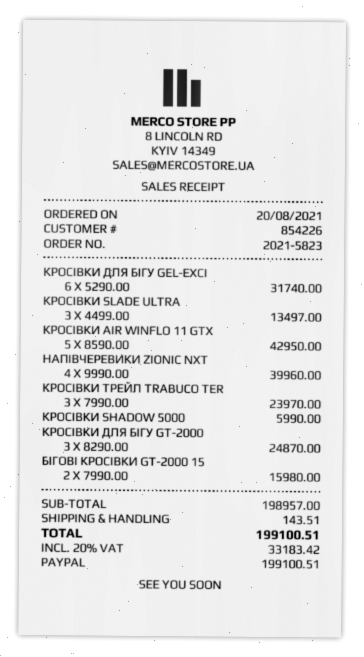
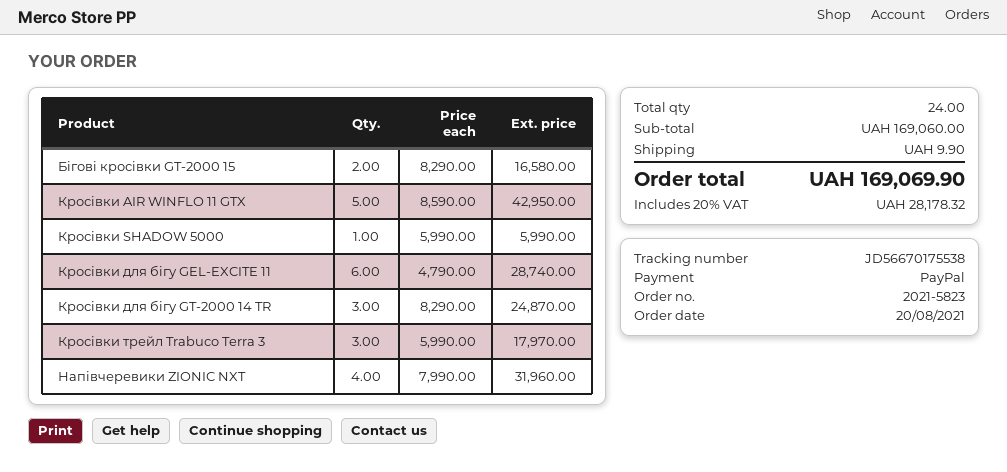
КРОСІВКИ ДЛЯ БІГУ GEL-EXCI: 6 x 5290.00 = 31740.00 -> 6 x 4790.00 = 28740.00
КРОСІВКИ SLADE ULTRA: 3 x 4499.00 = 13497.00 -> none
НАПІВЧЕРЕВИКИ ZIONIC NXT: 4 x 9990.00 = 39960.00 -> 4 x 7990.00 = 31960.00
КРОСІВКИ ТРЕЙЛ TRABUCO TER: 3 x 7990.00 = 23970.00 -> 3 x 5990.00 = 17970.00
БІГОВІ КРОСІВКИ GT-2000 15: 2 x 7990.00 = 15980.00 -> 2 x 8290.00 = 16580.00
subtotal: 198957.00 -> 169060.00
shipping: 143.51 -> 9.90
tax: 20% = 33183.42 -> 20% = 28178.32
total: 199100.51 -> 169069.90

